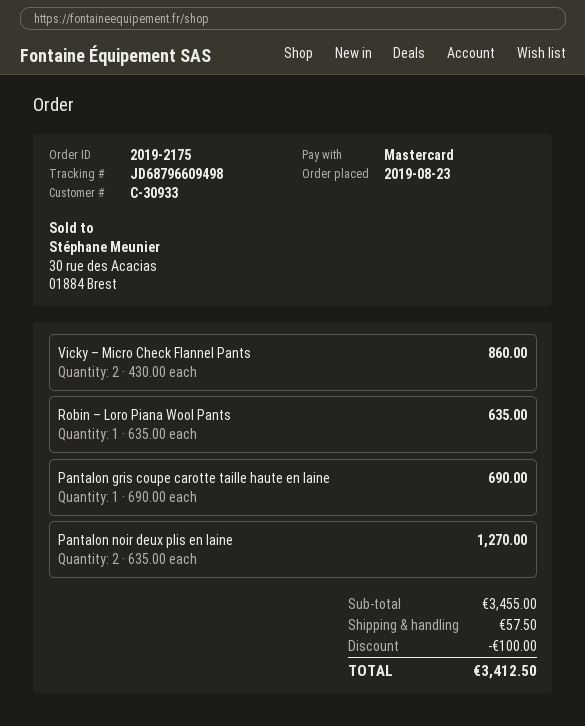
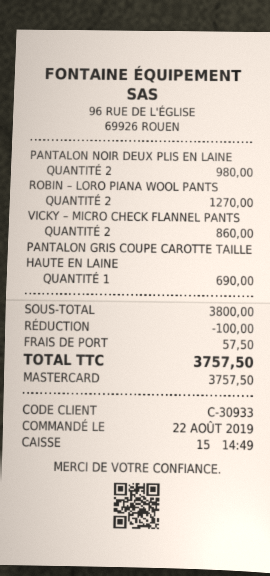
order date: 2019-08-23 -> 2019-08-22
Robin – Loro Piana Wool Pants: 1 for 635.00 -> 2 for 1270.00
Pantalon noir deux plis en laine: 2 for 1270.00 -> 2 for 980.00
subtotal: 3455.00 -> 3800.00
total: 3412.50 -> 3757.50

